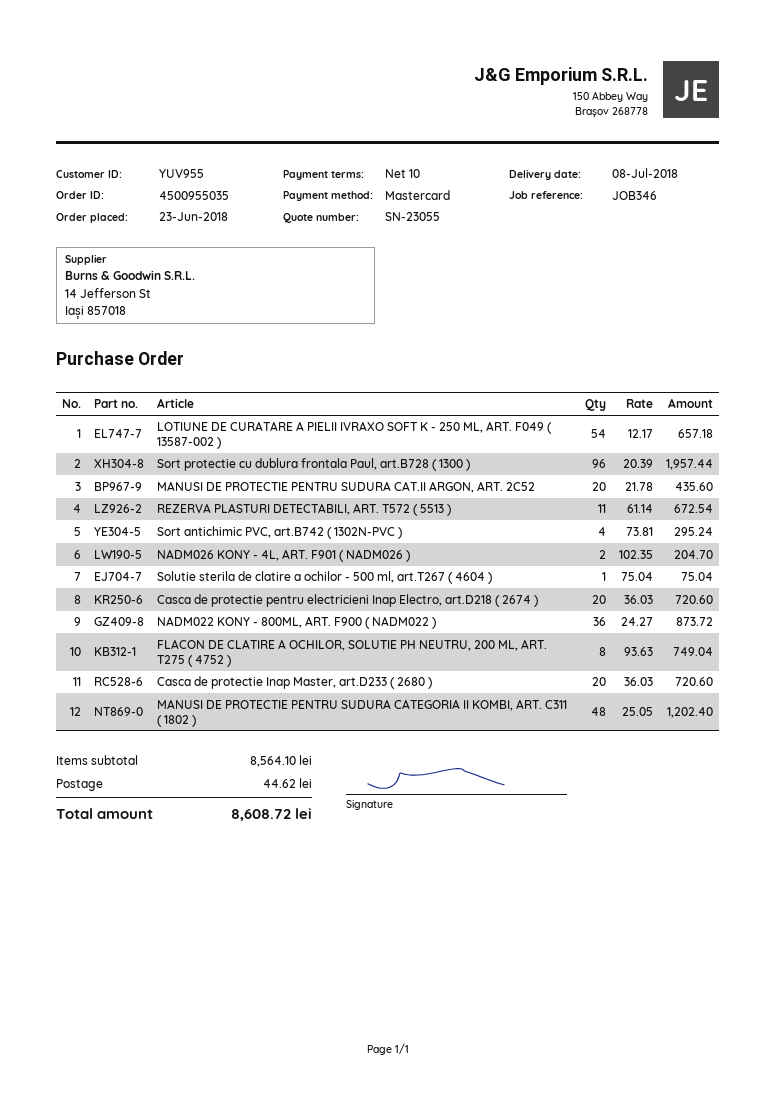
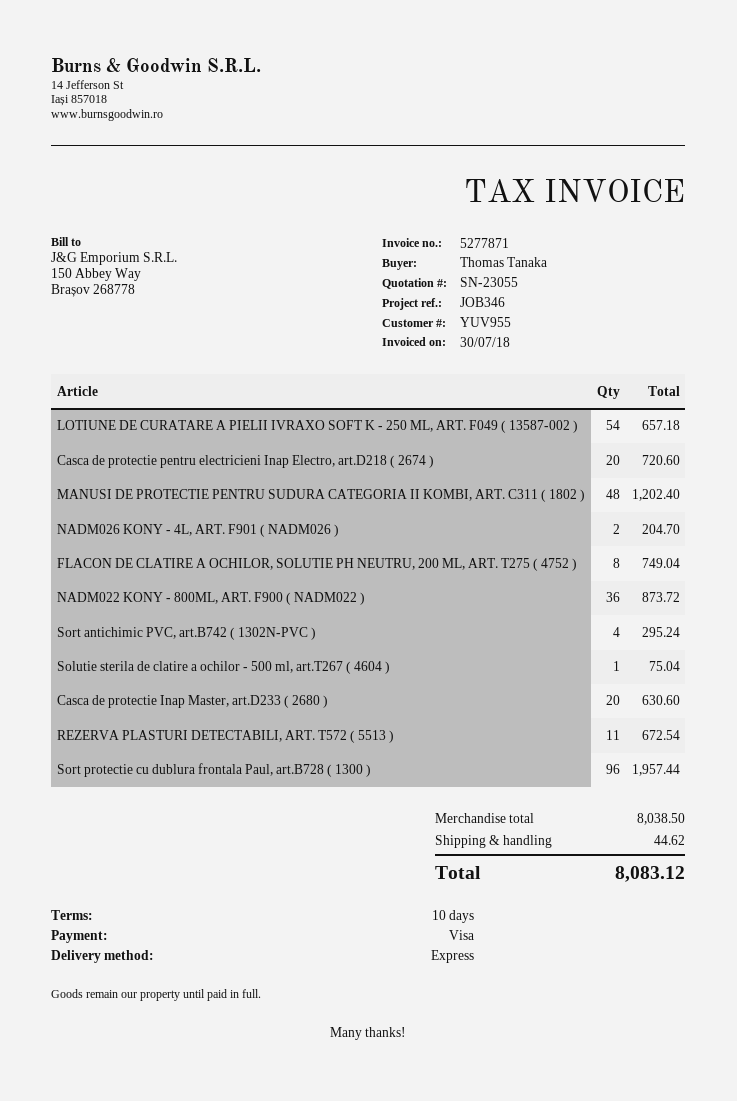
payment method: Mastercard -> Visa
MANUSI DE PROTECTIE PENTRU SUDURA CAT.II ARGON, ART. 2C52: 20 for 435.60 -> none
Casca de protectie Inap Master, art.D233 ( 2680 ): 20 for 720.60 -> 20 for 630.60
subtotal: 8564.10 -> 8038.50
total: 8608.72 -> 8083.12

